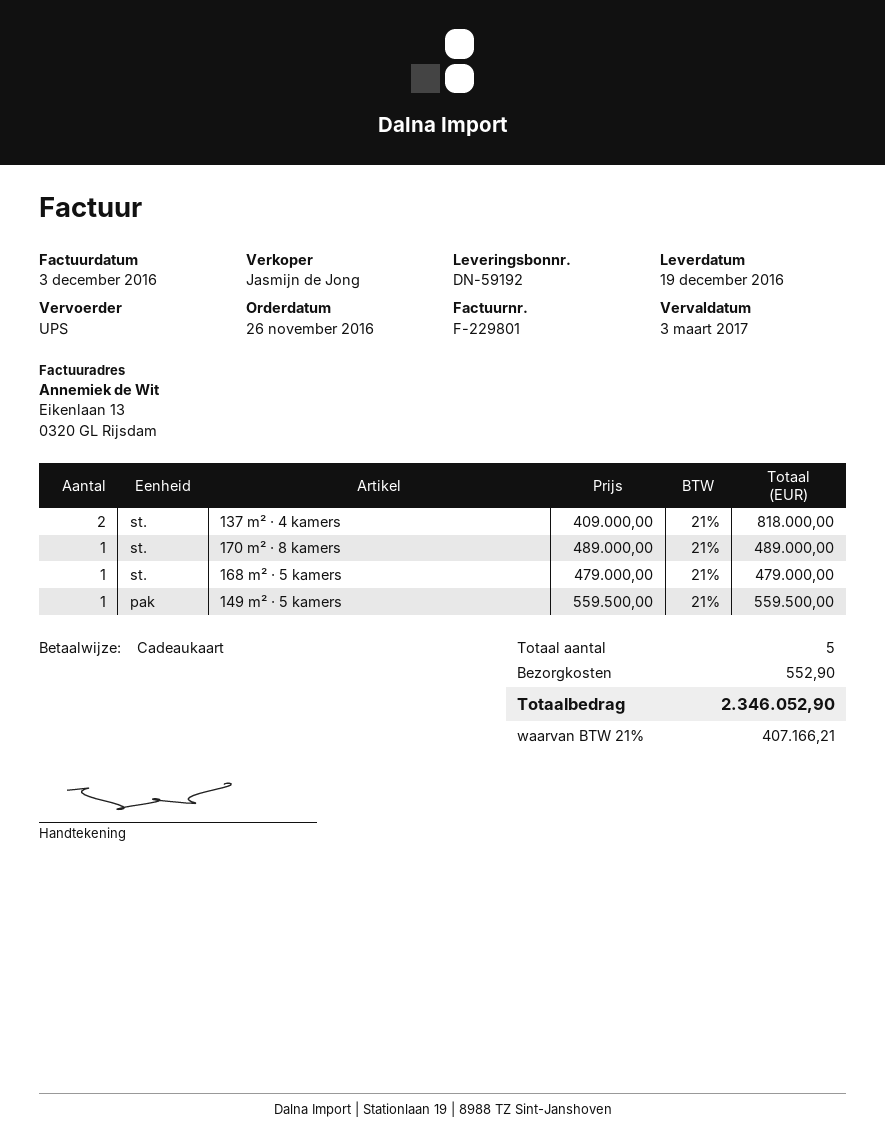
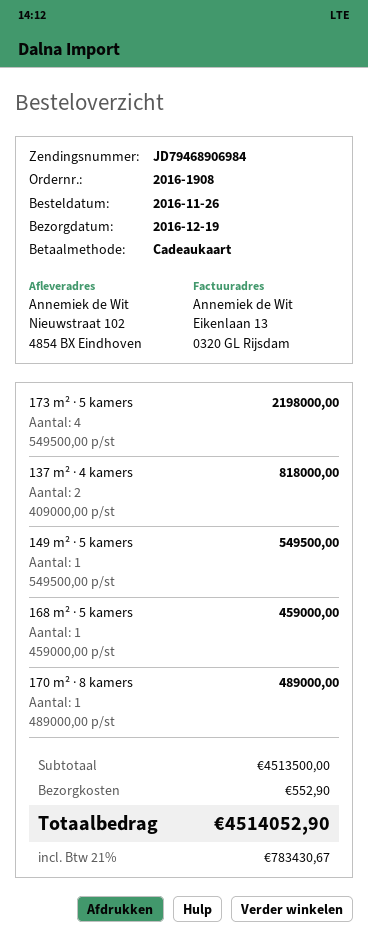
168 m² · 5 kamers: 1 x 479000.00 = 479000.00 -> 1 x 459000.00 = 459000.00
149 m² · 5 kamers: 1 x 559500.00 = 559500.00 -> 1 x 549500.00 = 549500.00
173 m² · 5 kamers: none -> 4 x 549500.00 = 2198000.00
tax: 21% = 407166.21 -> 21% = 783430.67
total: 2346052.90 -> 4514052.90

